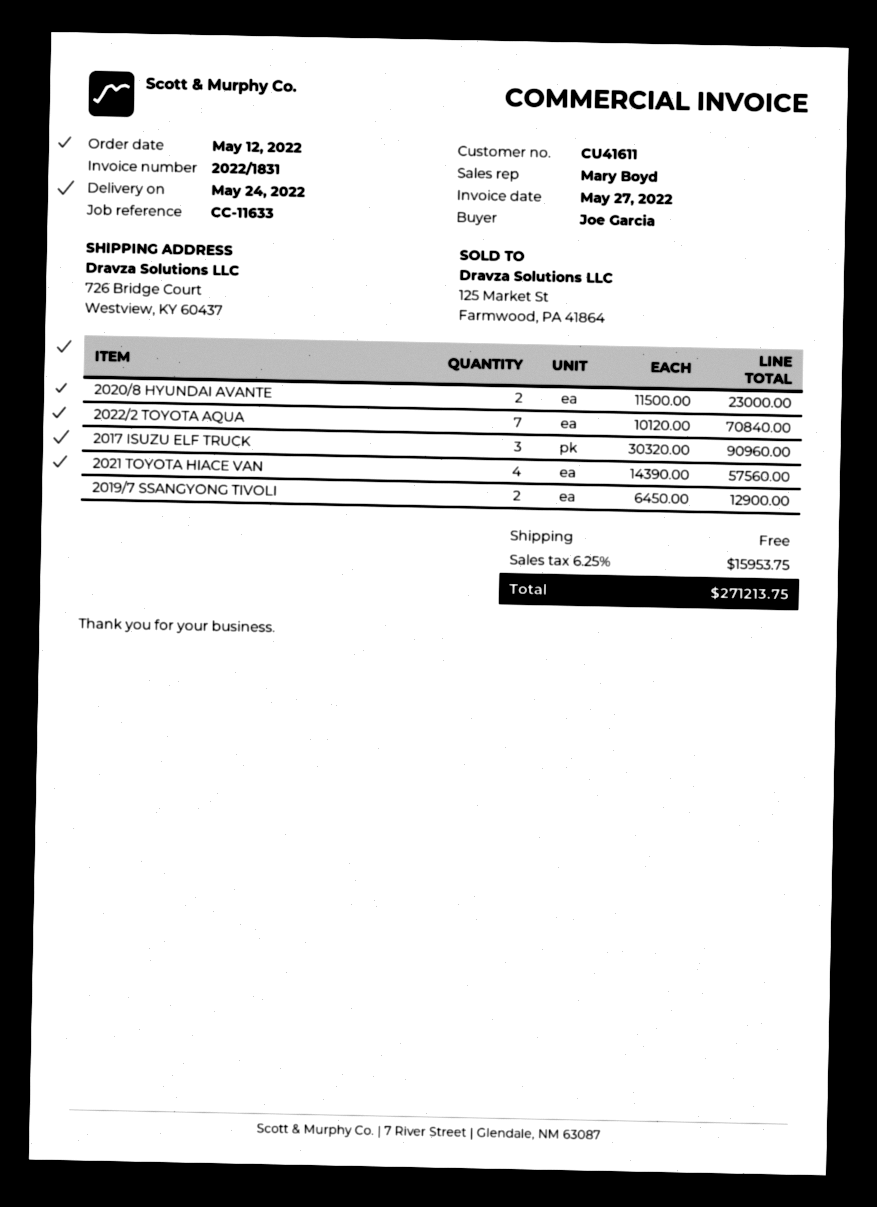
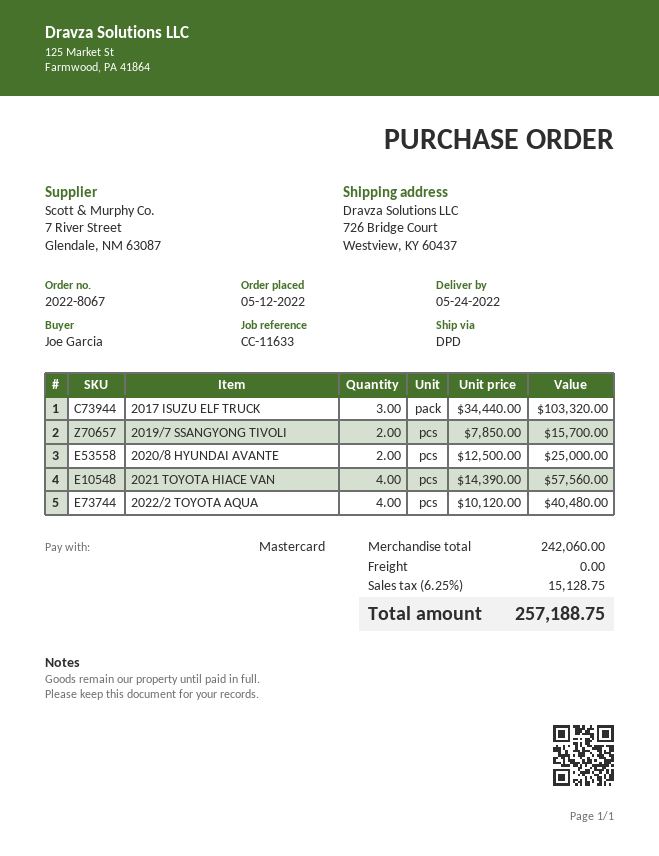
2020/8 HYUNDAI AVANTE: 2 x 11500.00 = 23000.00 -> 2 x 12500.00 = 25000.00
2022/2 TOYOTA AQUA: 7 x 10120.00 = 70840.00 -> 4 x 10120.00 = 40480.00
2017 ISUZU ELF TRUCK: 3 x 30320.00 = 90960.00 -> 3 x 34440.00 = 103320.00
2019/7 SSANGYONG TIVOLI: 2 x 6450.00 = 12900.00 -> 2 x 7850.00 = 15700.00
tax: 6.25% = 15953.75 -> 6.25% = 15128.75
total: 271213.75 -> 257188.75

